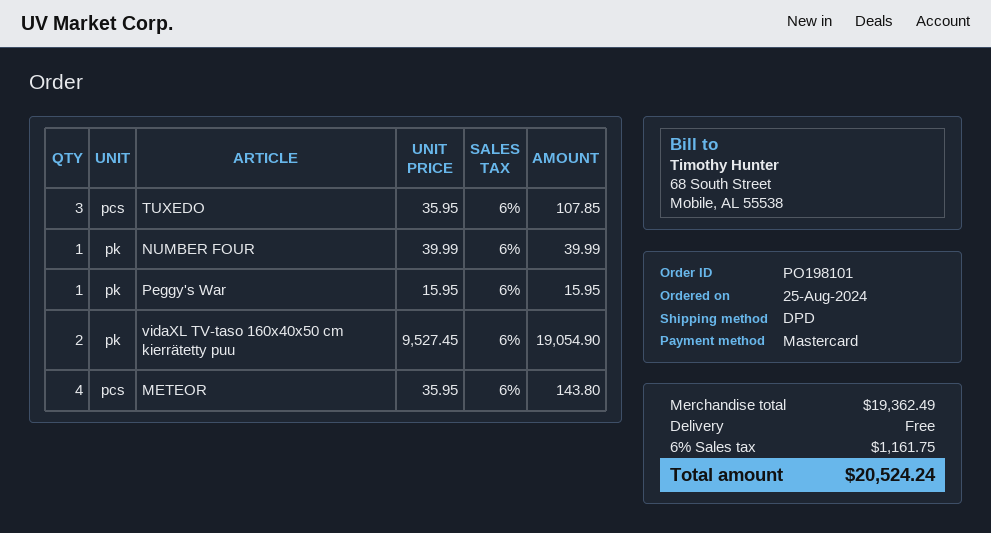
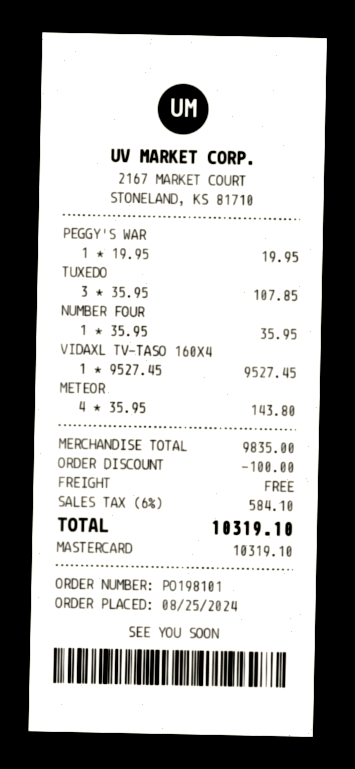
NUMBER FOUR: 1 x 39.99 = 39.99 -> 1 x 35.95 = 35.95
Peggy's War: 1 x 15.95 = 15.95 -> 1 x 19.95 = 19.95
vidaXL TV-taso 160x40x50 cm kierrätetty puu: 2 x 9527.45 = 19054.90 -> 1 x 9527.45 = 9527.45
subtotal: 19362.49 -> 9835.00
discount: none -> 100.00
tax: 6% = 1161.75 -> 6% = 584.10
total: 20524.24 -> 10319.10

